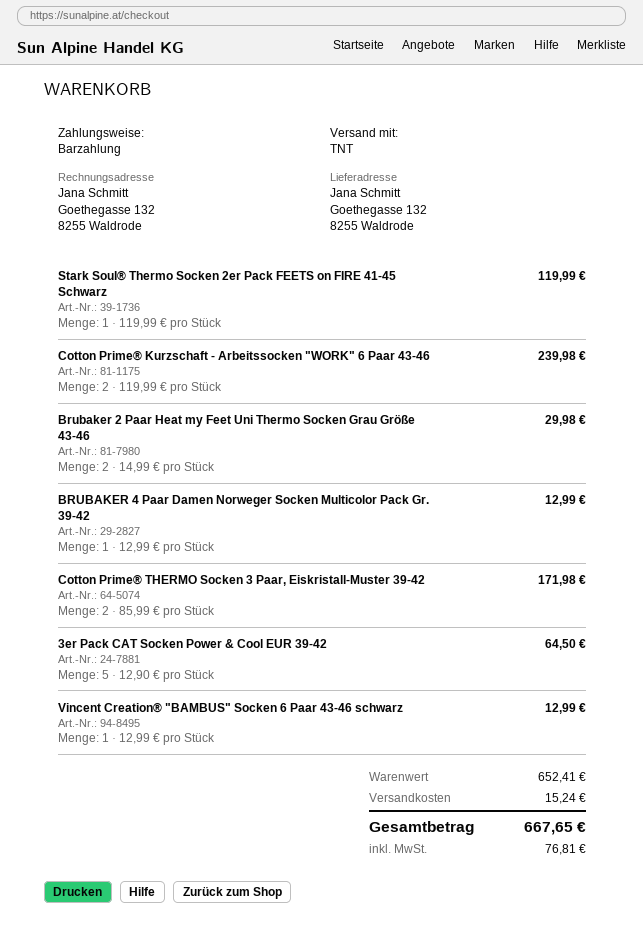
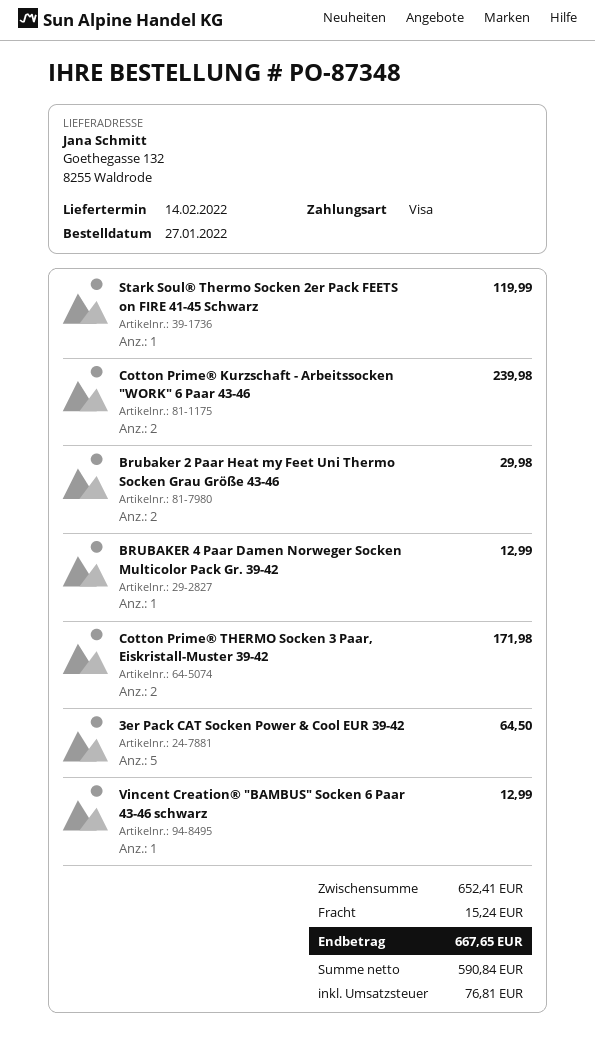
payment method: cash -> Visa

